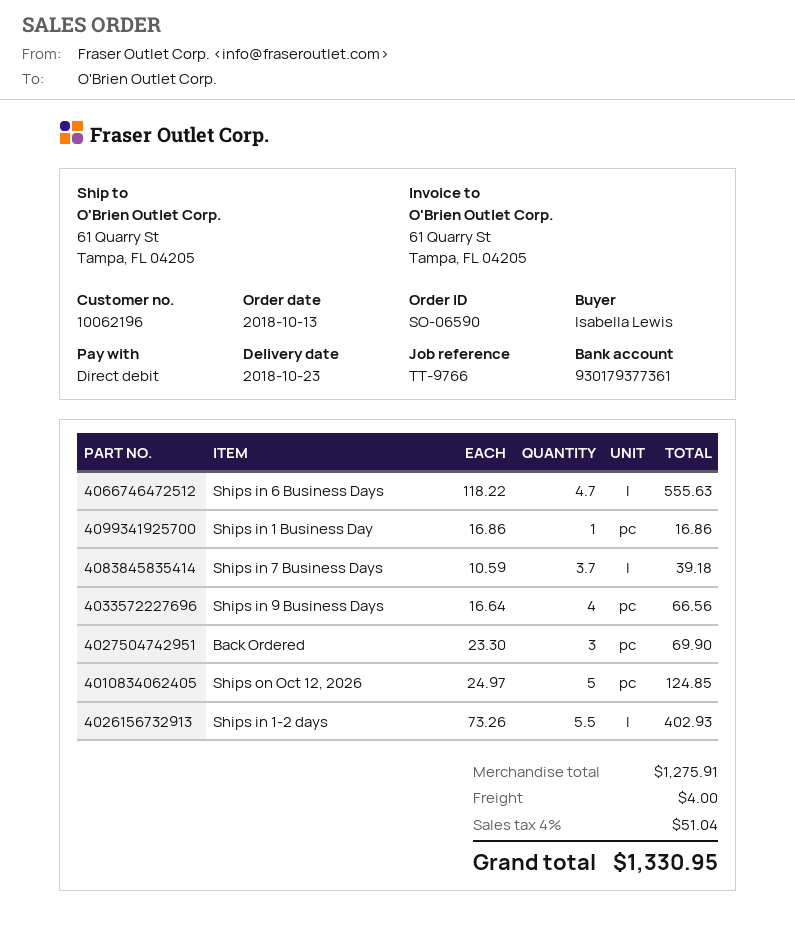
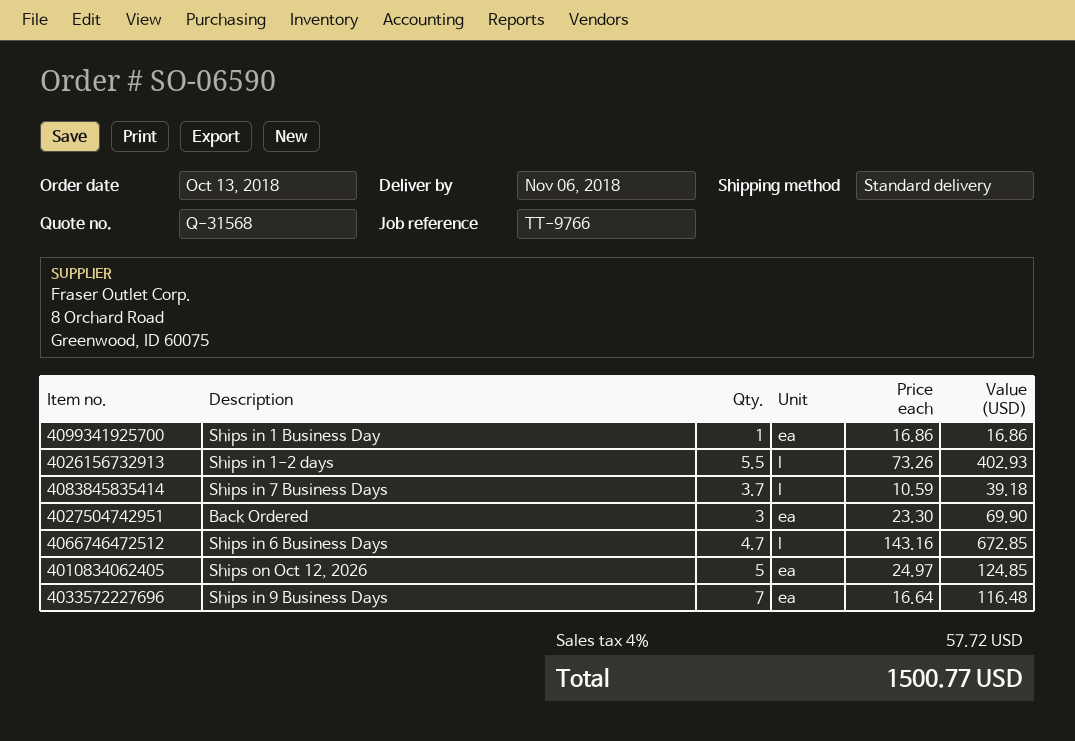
delivery date: 2018-10-23 -> 2018-11-06
Ships in 6 Business Days: 4.7 x 118.22 = 555.63 -> 4.7 x 143.16 = 672.85
Ships in 9 Business Days: 4 x 16.64 = 66.56 -> 7 x 16.64 = 116.48
shipping: 4.00 -> none
tax: 4% = 51.04 -> 4% = 57.72
total: 1330.95 -> 1500.77

